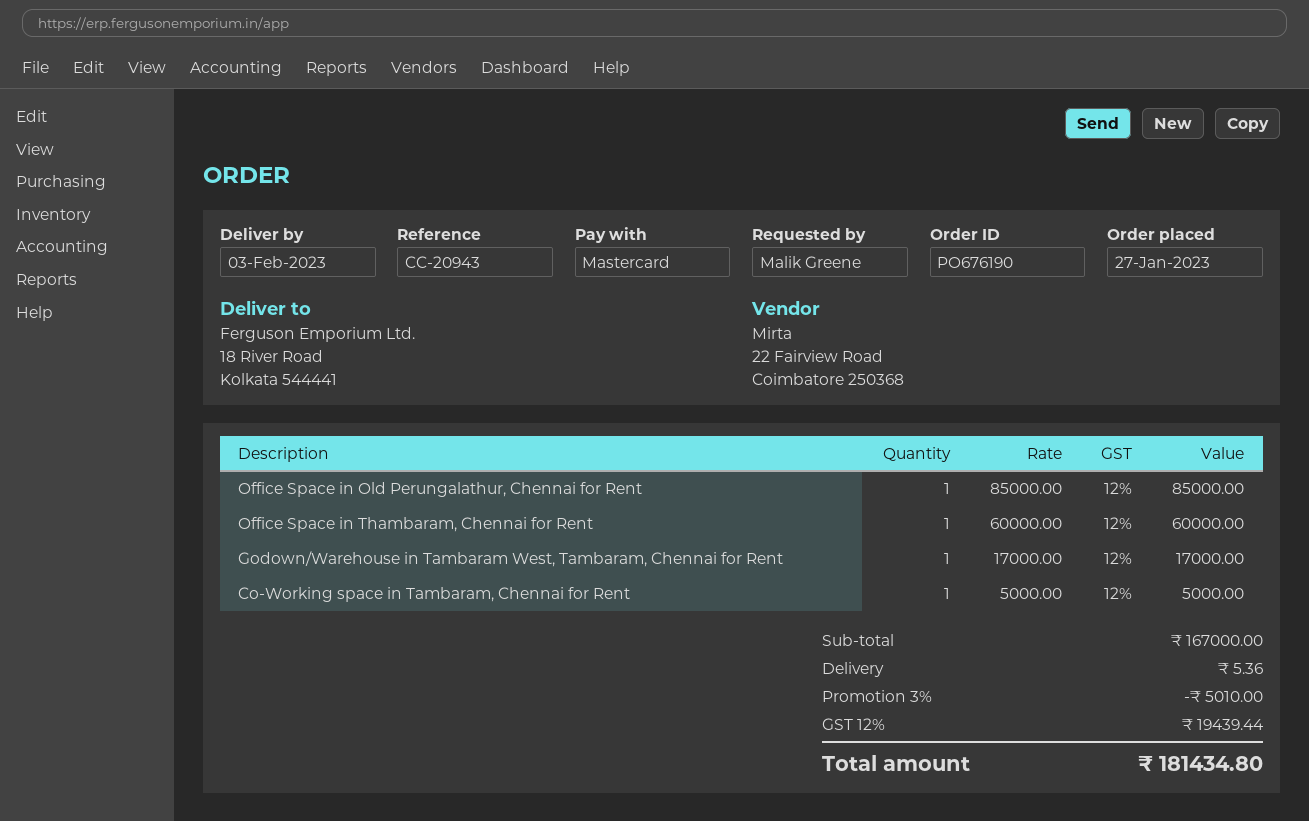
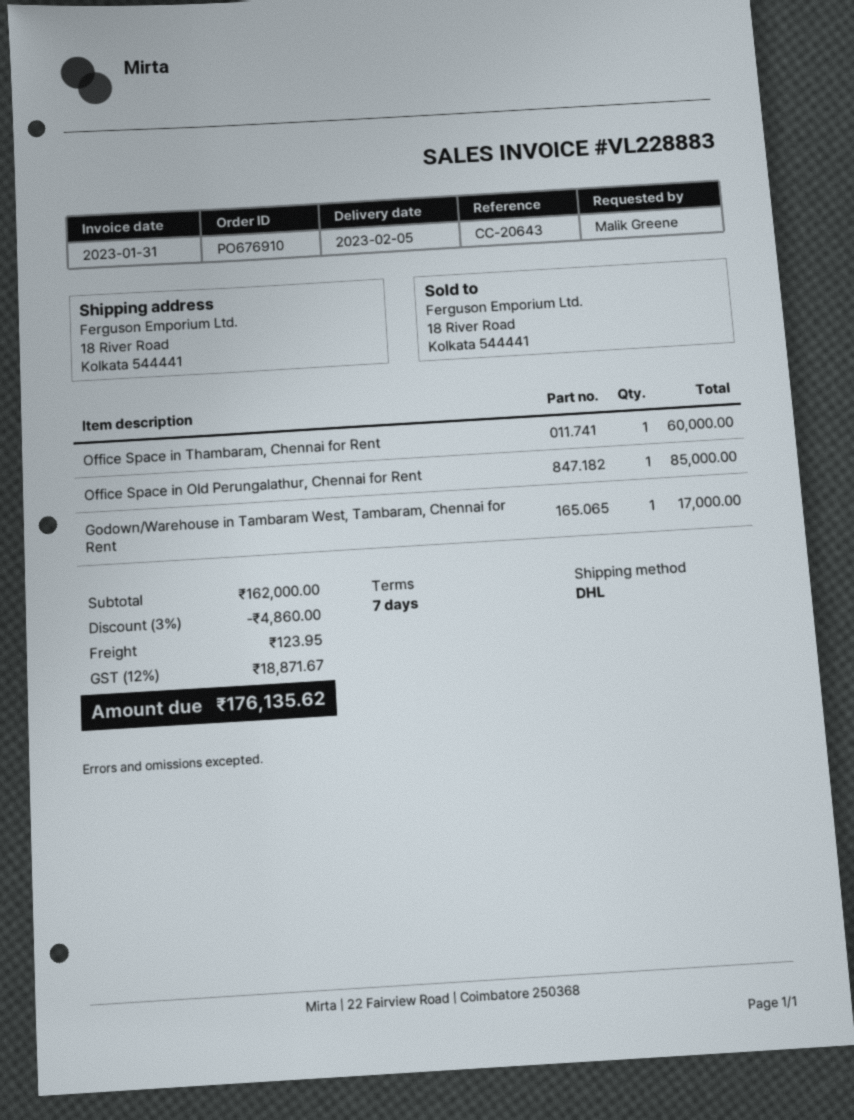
order number: PO676190 -> PO676910
delivery date: 2023-02-03 -> 2023-02-05
reference: CC-20943 -> CC-20643
Co-Working space in Tambaram, Chennai for Rent: 1 for 5000.00 -> none
subtotal: 167000.00 -> 162000.00
discount: 3% = 5010.00 -> 3% = 4860.00
shipping: 5.36 -> 123.95
tax: 12% = 19439.44 -> 12% = 18871.67
total: 181434.80 -> 176135.62

